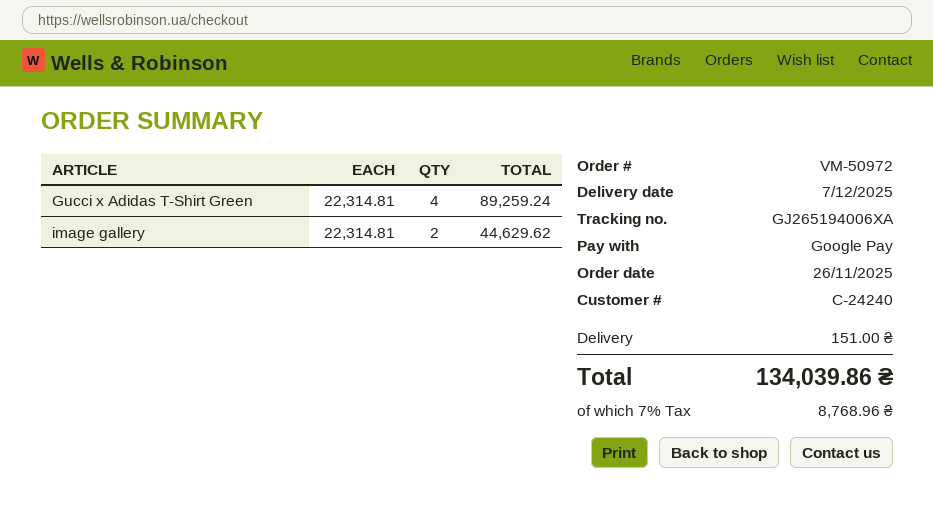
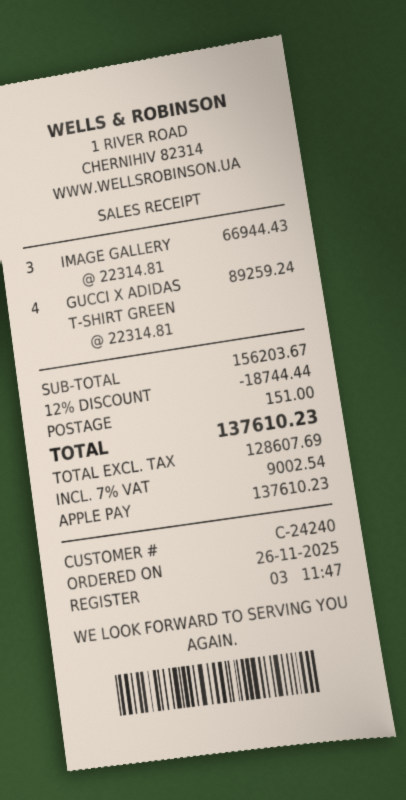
payment method: Google Pay -> Apple Pay
image gallery: 2 x 22314.81 = 44629.62 -> 3 x 22314.81 = 66944.43
discount: none -> 12% = 18744.44
tax: 7% = 8768.96 -> 7% = 9002.54
total: 134039.86 -> 137610.23

